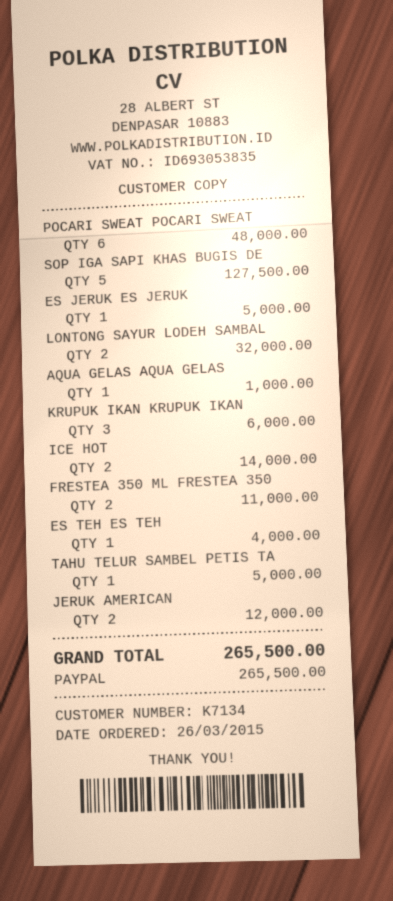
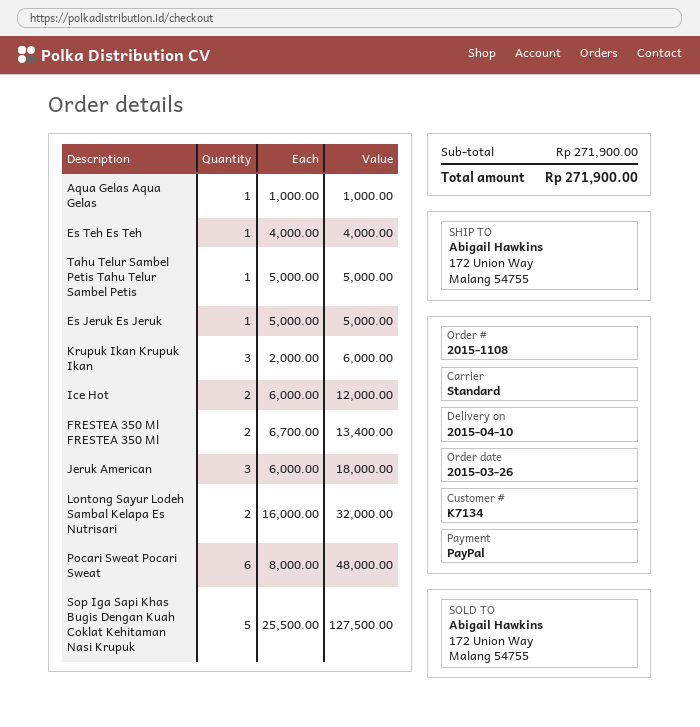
ICE HOT: 2 for 14000.00 -> 2 for 12000.00
FRESTEA 350 ML FRESTEA 350: 2 for 11000.00 -> 2 for 13400.00
JERUK AMERICAN: 2 for 12000.00 -> 3 for 18000.00
total: 265500.00 -> 271900.00

